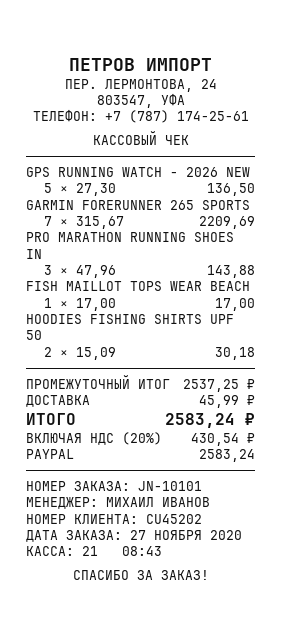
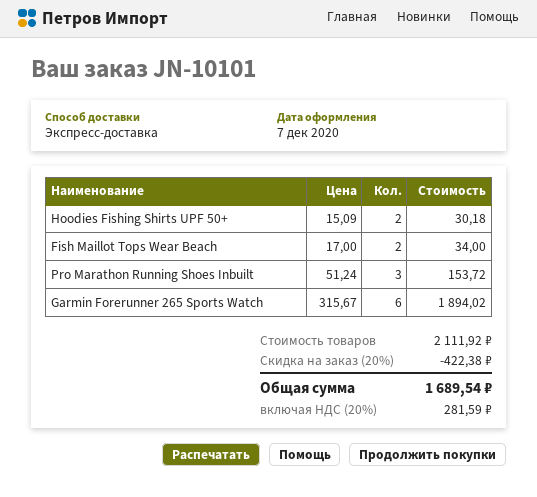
order date: 2020-11-27 -> 2020-12-07
GPS RUNNING WATCH - 2026 NEW: 5 x 27.30 = 136.50 -> none
GARMIN FORERUNNER 265 SPORTS: 7 x 315.67 = 2209.69 -> 6 x 315.67 = 1894.02
PRO MARATHON RUNNING SHOES IN: 3 x 47.96 = 143.88 -> 3 x 51.24 = 153.72
FISH MAILLOT TOPS WEAR BEACH: 1 x 17.00 = 17.00 -> 2 x 17.00 = 34.00
subtotal: 2537.25 -> 2111.92
discount: none -> 20% = 422.38
shipping: 45.99 -> none
tax: 20% = 430.54 -> 20% = 281.59
total: 2583.24 -> 1689.54

